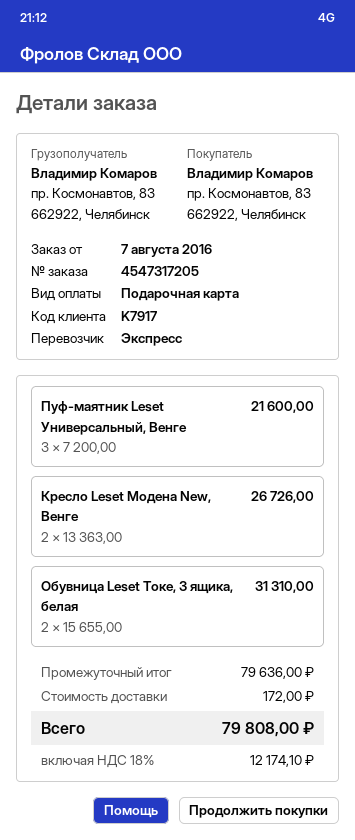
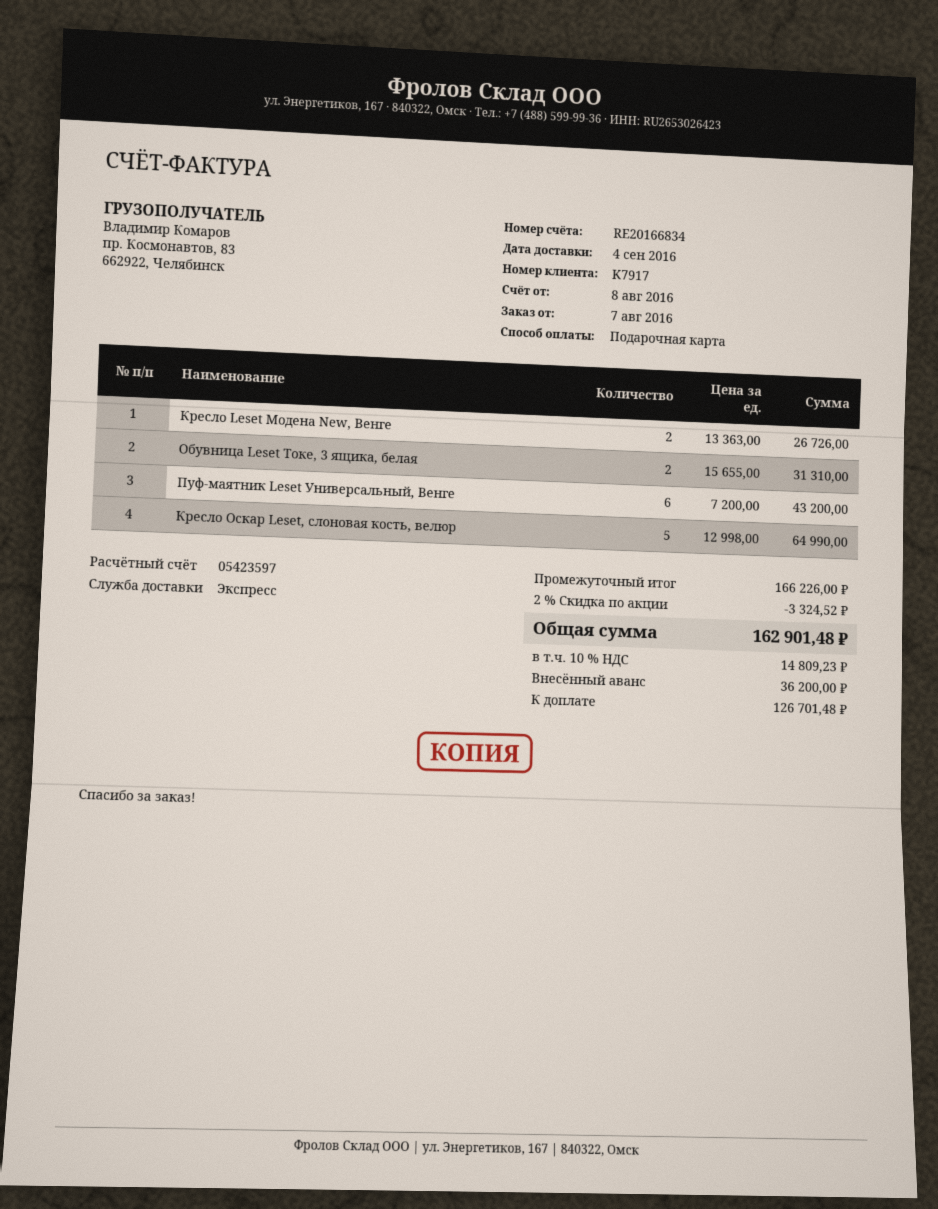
Пуф-маятник Leset Универсальный, Венге: 3 x 7200.00 = 21600.00 -> 6 x 7200.00 = 43200.00
Кресло Оскар Leset, слоновая кость, велюр: none -> 5 x 12998.00 = 64990.00
subtotal: 79636.00 -> 166226.00
discount: none -> 2% = 3324.52
shipping: 172.00 -> none
tax: 18% = 12174.10 -> 10% = 14809.23
total: 79808.00 -> 162901.48

